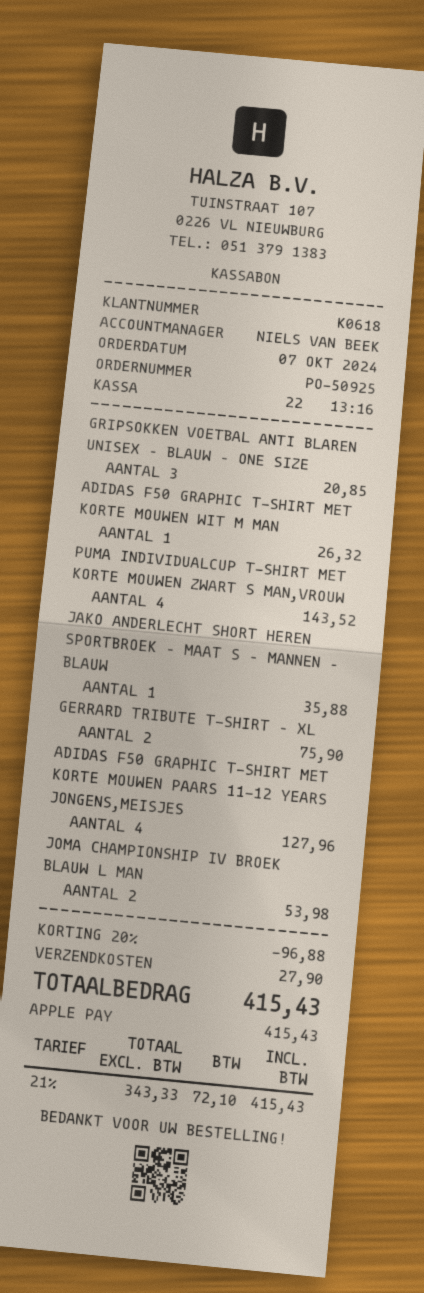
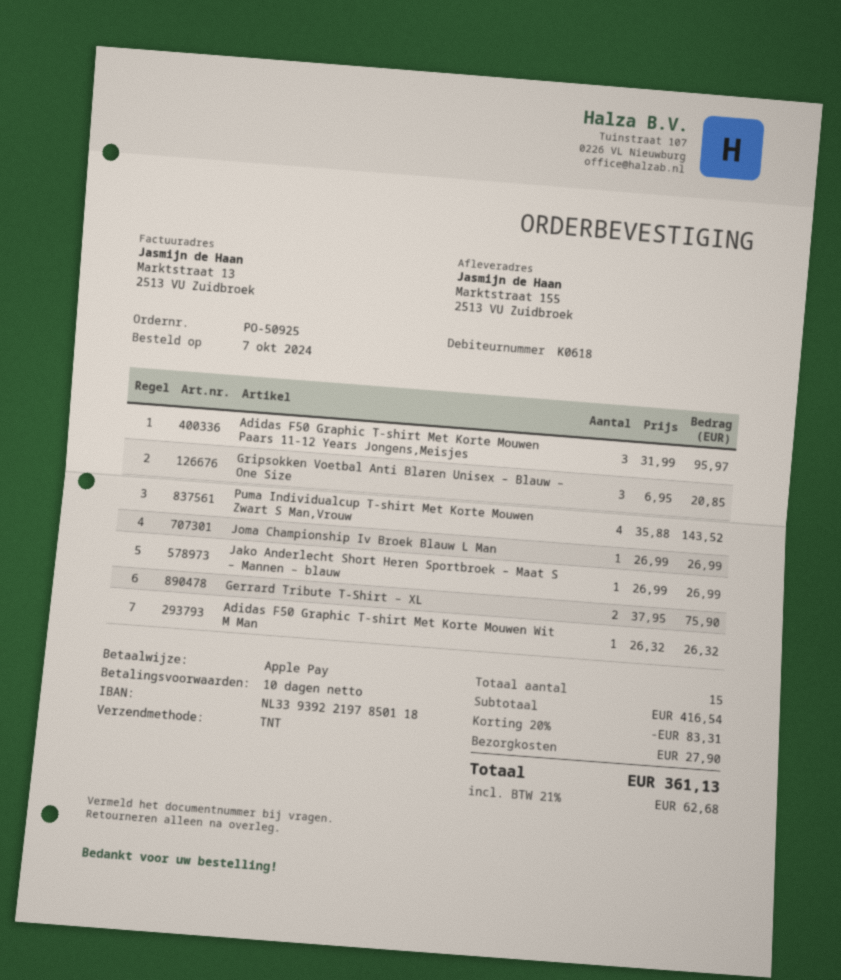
JAKO ANDERLECHT SHORT HEREN SPORTBROEK – MAAT S – MANNEN – BLAUW: 1 for 35.88 -> 1 for 26.99
ADIDAS F50 GRAPHIC T-SHIRT MET KORTE MOUWEN PAARS 11-12 YEARS JONGENS,MEISJES: 4 for 127.96 -> 3 for 95.97
JOMA CHAMPIONSHIP IV BROEK BLAUW L MAN: 2 for 53.98 -> 1 for 26.99
discount: 20% = 96.88 -> 20% = 83.31
tax: 21% = 72.10 -> 21% = 62.68
total: 415.43 -> 361.13

